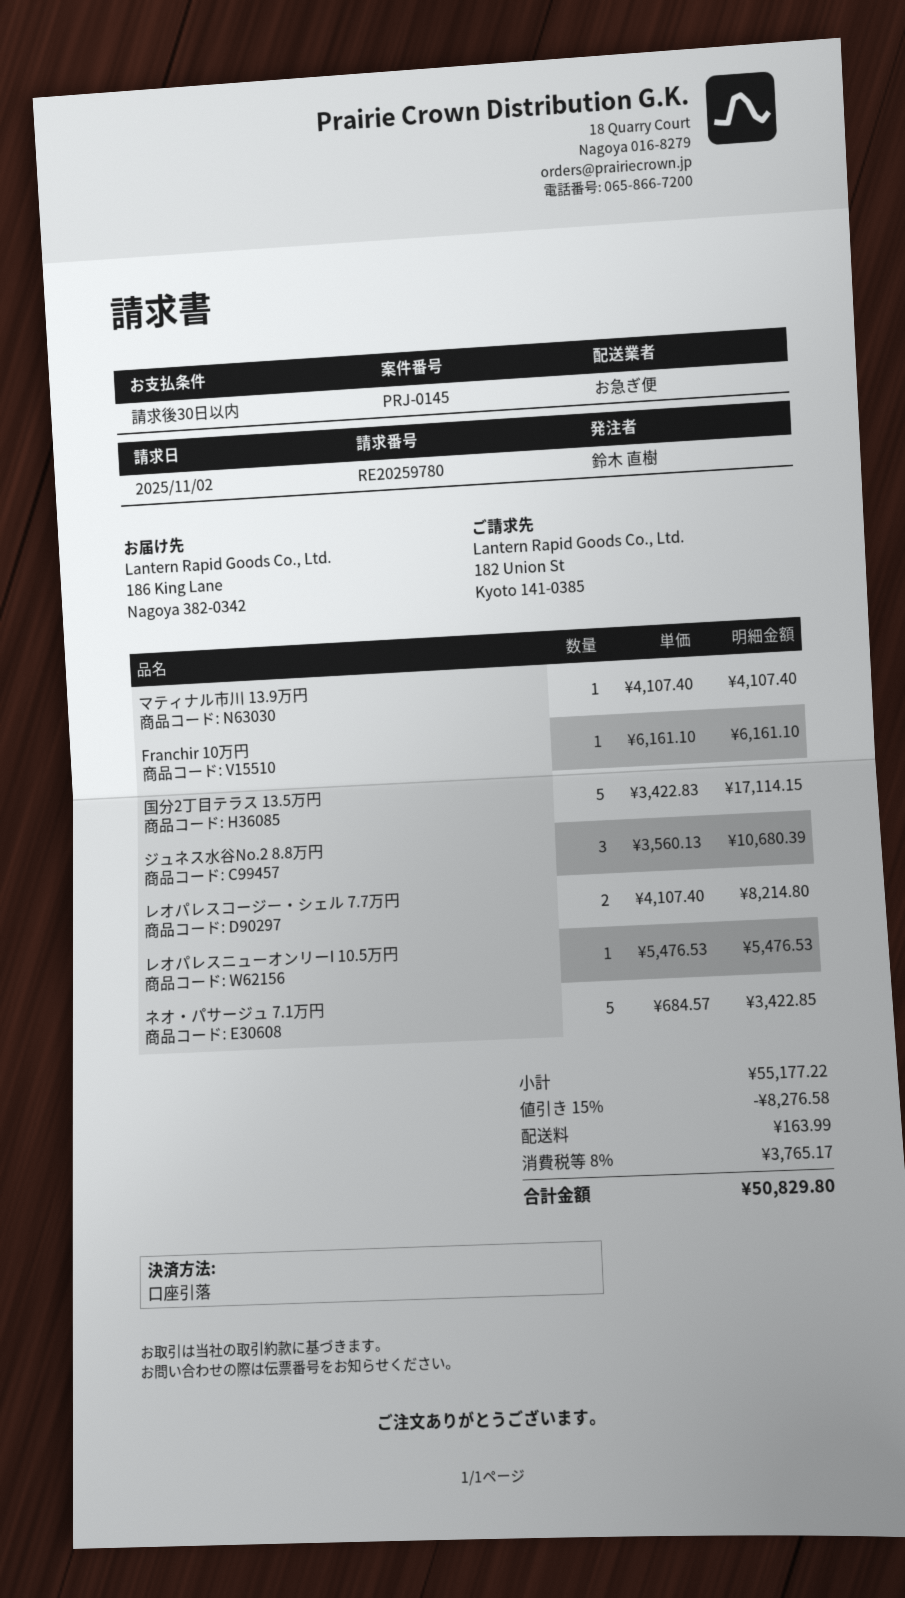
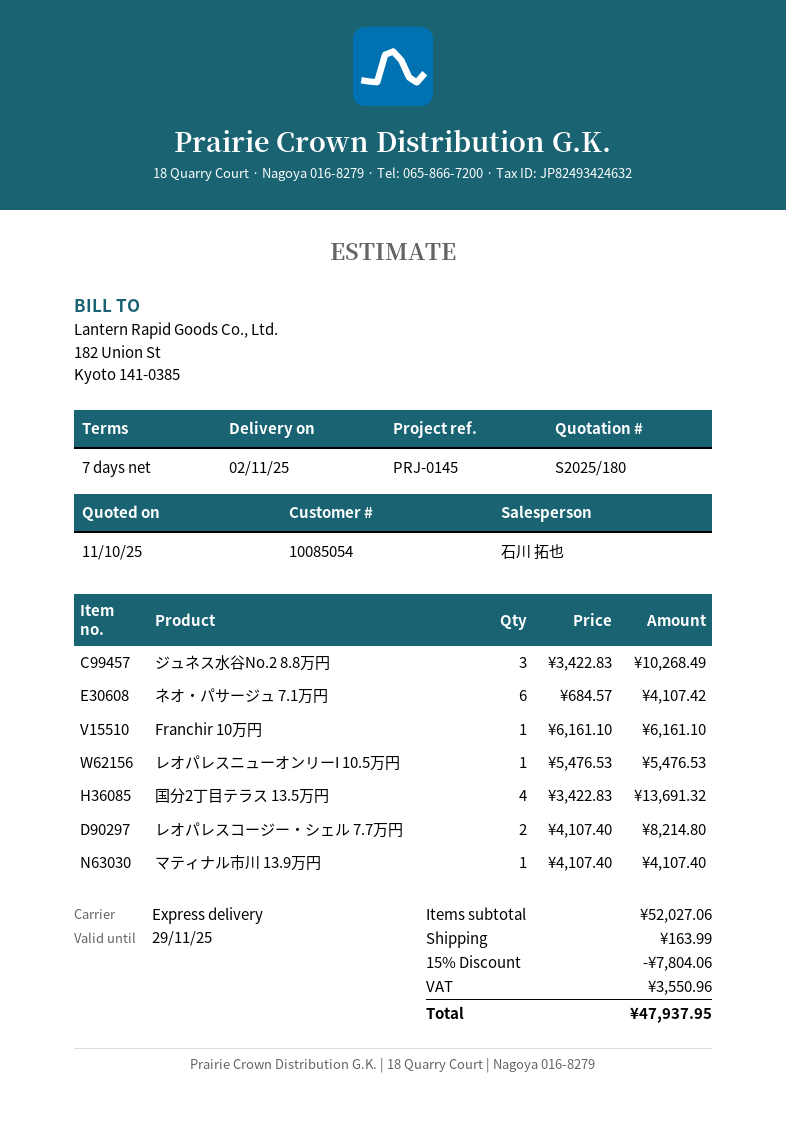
payment terms: 30 days -> 7 days
国分2丁目テラス 13.5万円: 5 x 3422.83 = 17114.15 -> 4 x 3422.83 = 13691.32
ジュネス水谷No.2 8.8万円: 3 x 3560.13 = 10680.39 -> 3 x 3422.83 = 10268.49
ネオ・パサージュ 7.1万円: 5 x 684.57 = 3422.85 -> 6 x 684.57 = 4107.42
subtotal: 55177.22 -> 52027.06
discount: 15% = 8276.58 -> 15% = 7804.06
tax: 3765.17 -> 3550.96
total: 50829.80 -> 47937.95

